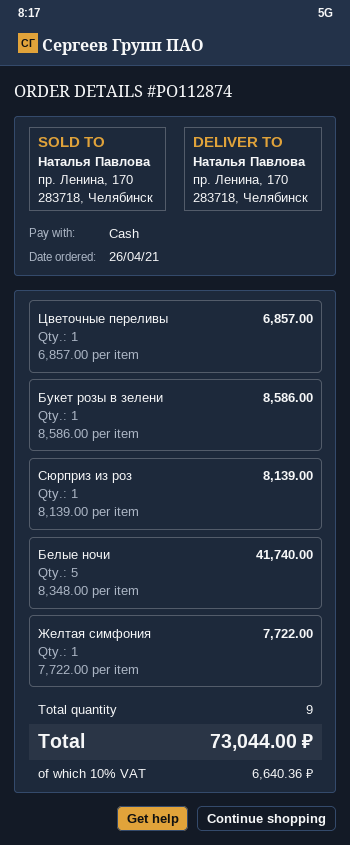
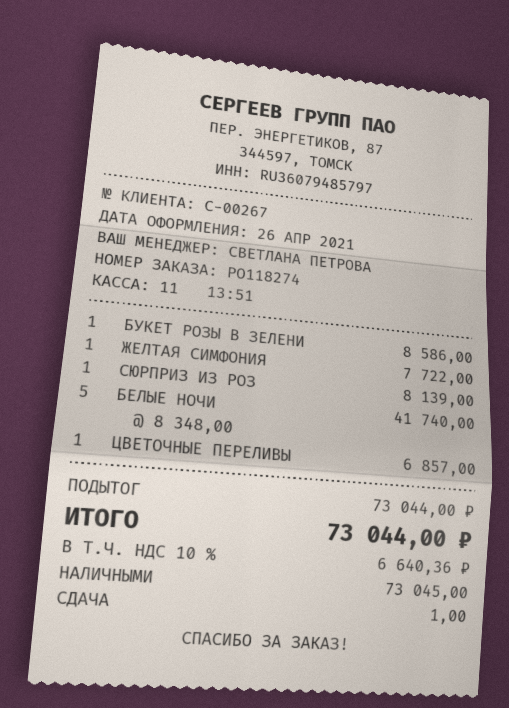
order number: PO112874 -> PO118274

